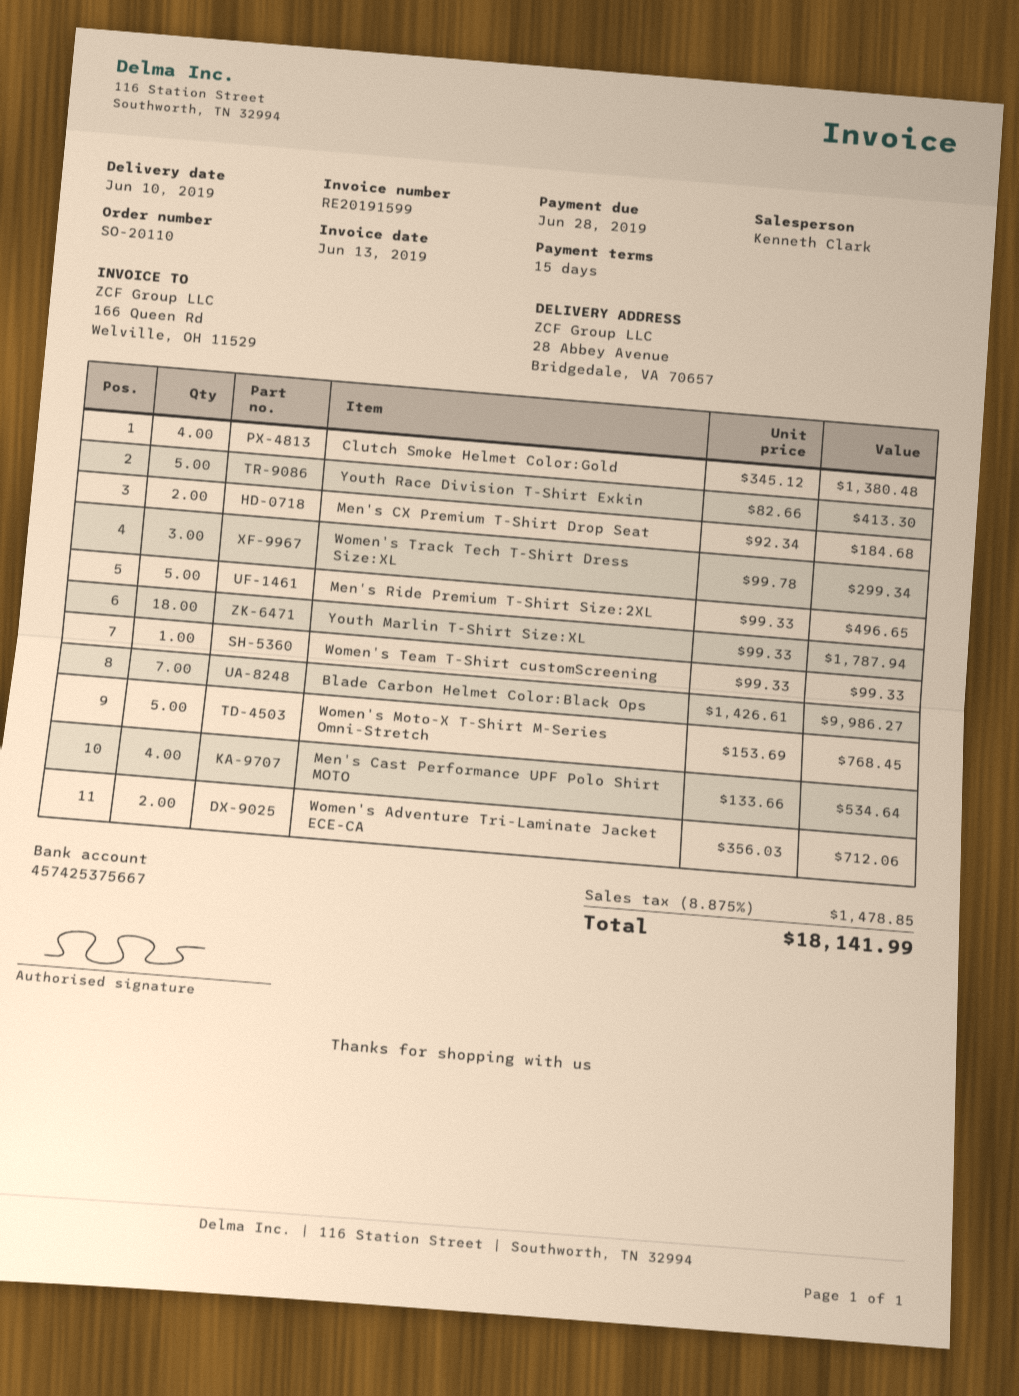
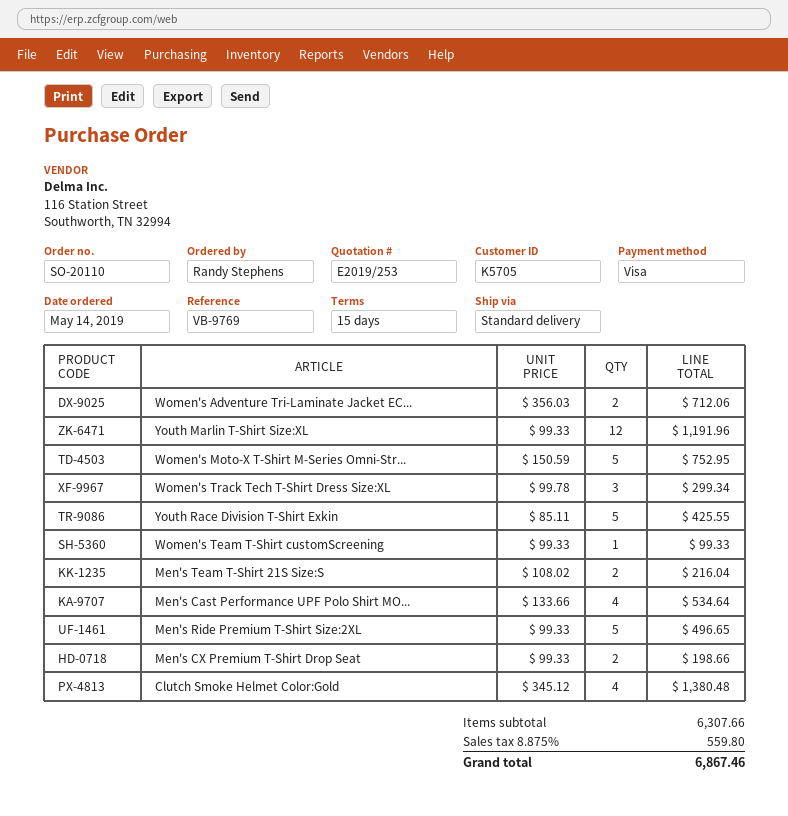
Youth Race Division T-Shirt Exkin: 5 x 82.66 = 413.30 -> 5 x 85.11 = 425.55
Men's CX Premium T-Shirt Drop Seat: 2 x 92.34 = 184.68 -> 2 x 99.33 = 198.66
Youth Marlin T-Shirt Size:XL: 18 x 99.33 = 1787.94 -> 12 x 99.33 = 1191.96
Blade Carbon Helmet Color:Black Ops: 7 x 1426.61 = 9986.27 -> none
Women's Moto-X T-Shirt M-Series Omni-Stretch: 5 x 153.69 = 768.45 -> 5 x 150.59 = 752.95
Men's Team T-Shirt 21S Size:S: none -> 2 x 108.02 = 216.04
tax: 8.875% = 1478.85 -> 8.875% = 559.80
total: 18141.99 -> 6867.46

